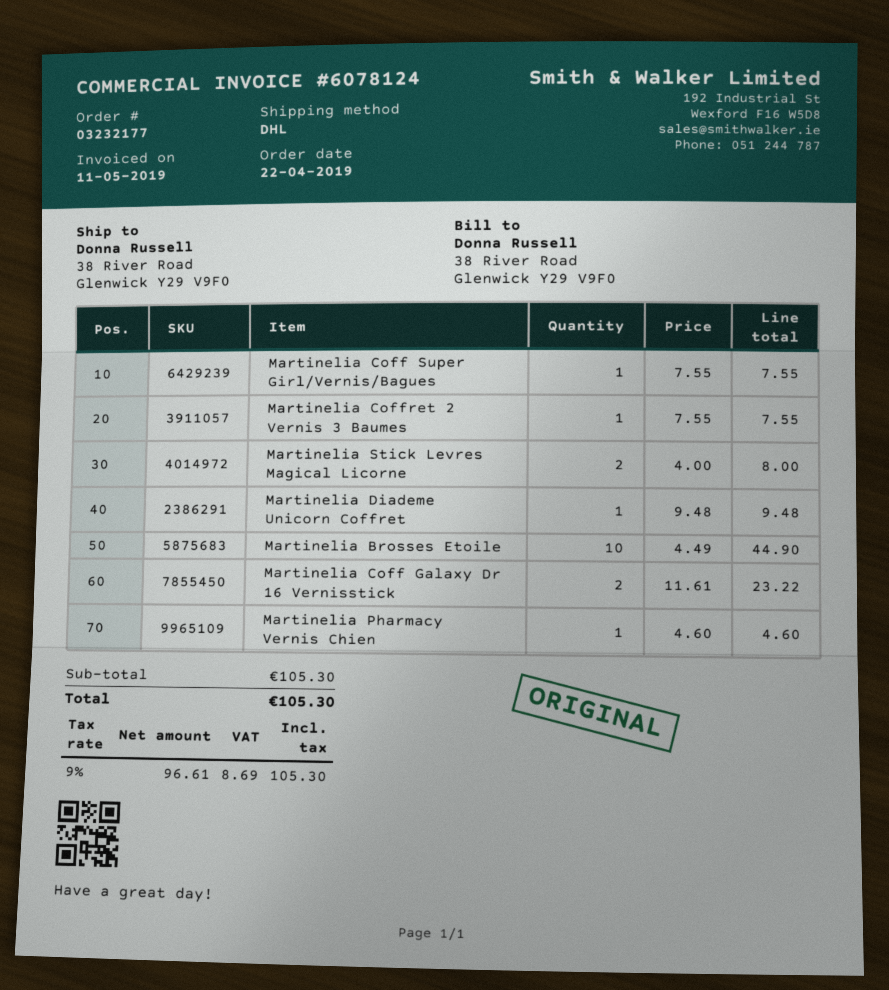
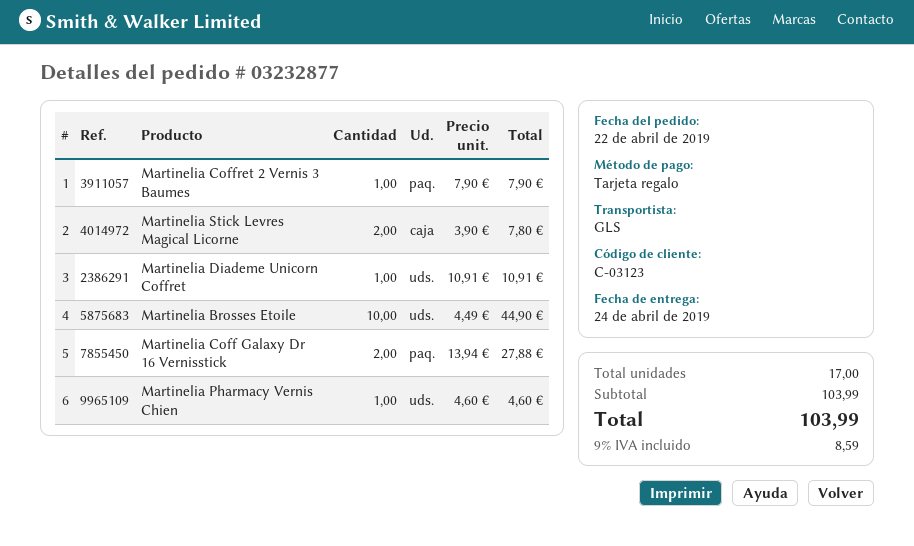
order number: 03232177 -> 03232877
shipping method: DHL -> GLS
Martinelia Coff Super Girl/Vernis/Bagues: 1 x 7.55 = 7.55 -> none
Martinelia Coffret 2 Vernis 3 Baumes: 1 x 7.55 = 7.55 -> 1 x 7.90 = 7.90
Martinelia Stick Levres Magical Licorne: 2 x 4.00 = 8.00 -> 2 x 3.90 = 7.80
Martinelia Diademe Unicorn Coffret: 1 x 9.48 = 9.48 -> 1 x 10.91 = 10.91
Martinelia Coff Galaxy Dr 16 Vernisstick: 2 x 11.61 = 23.22 -> 2 x 13.94 = 27.88
subtotal: 105.30 -> 103.99
tax: 9% = 8.69 -> 9% = 8.59
total: 105.30 -> 103.99

